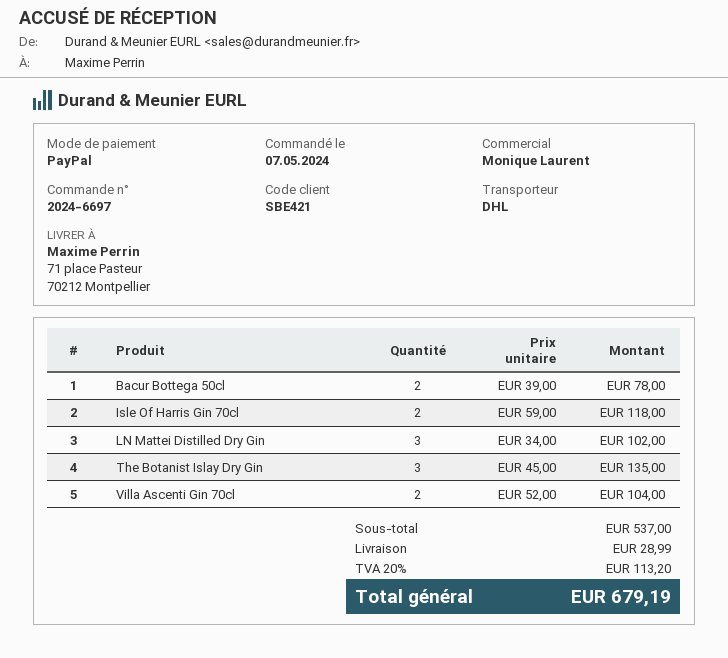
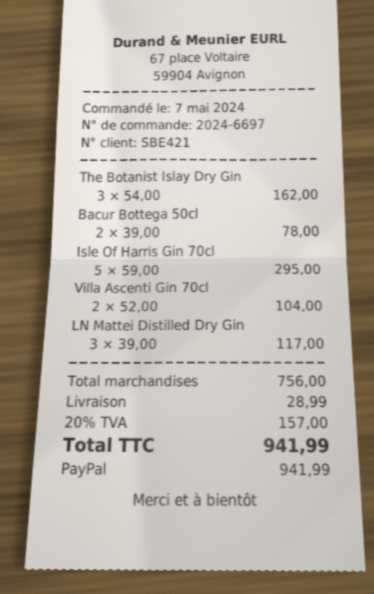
Isle Of Harris Gin 70cl: 2 x 59.00 = 118.00 -> 5 x 59.00 = 295.00
LN Mattei Distilled Dry Gin: 3 x 34.00 = 102.00 -> 3 x 39.00 = 117.00
The Botanist Islay Dry Gin: 3 x 45.00 = 135.00 -> 3 x 54.00 = 162.00
subtotal: 537.00 -> 756.00
tax: 20% = 113.20 -> 20% = 157.00
total: 679.19 -> 941.99

